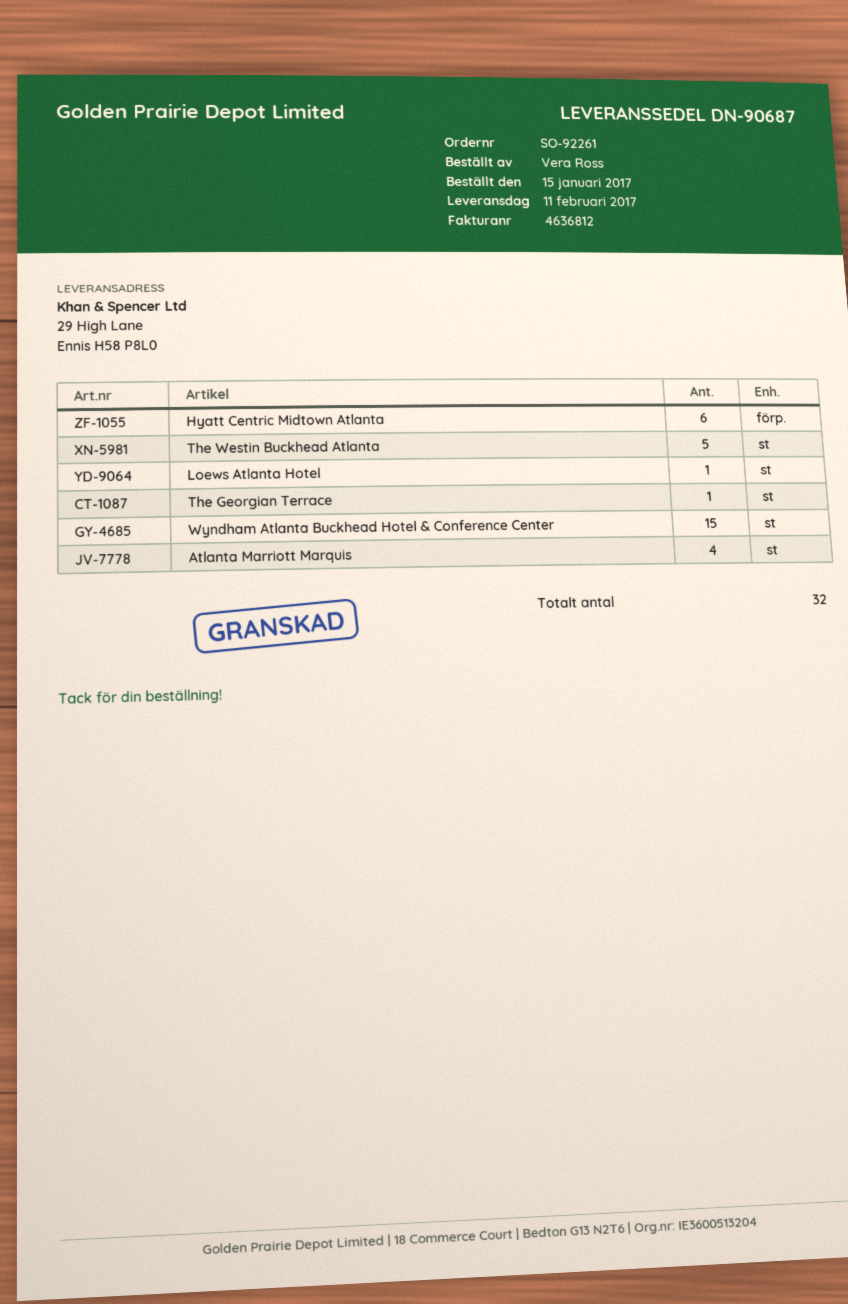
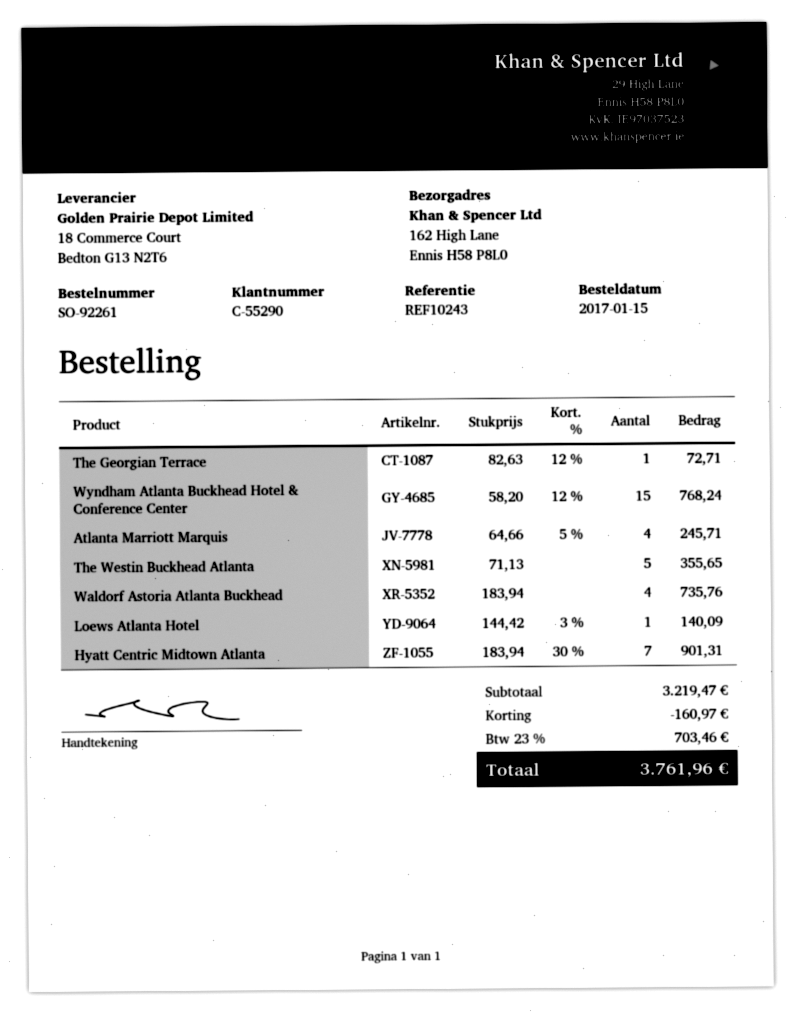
ship to: 29 High Lane, Ennis H58 P8L0 -> 162 High Lane, Ennis H58 P8L0
Hyatt Centric Midtown Atlanta: 6 -> 7
Waldorf Astoria Atlanta Buckhead: none -> 4

